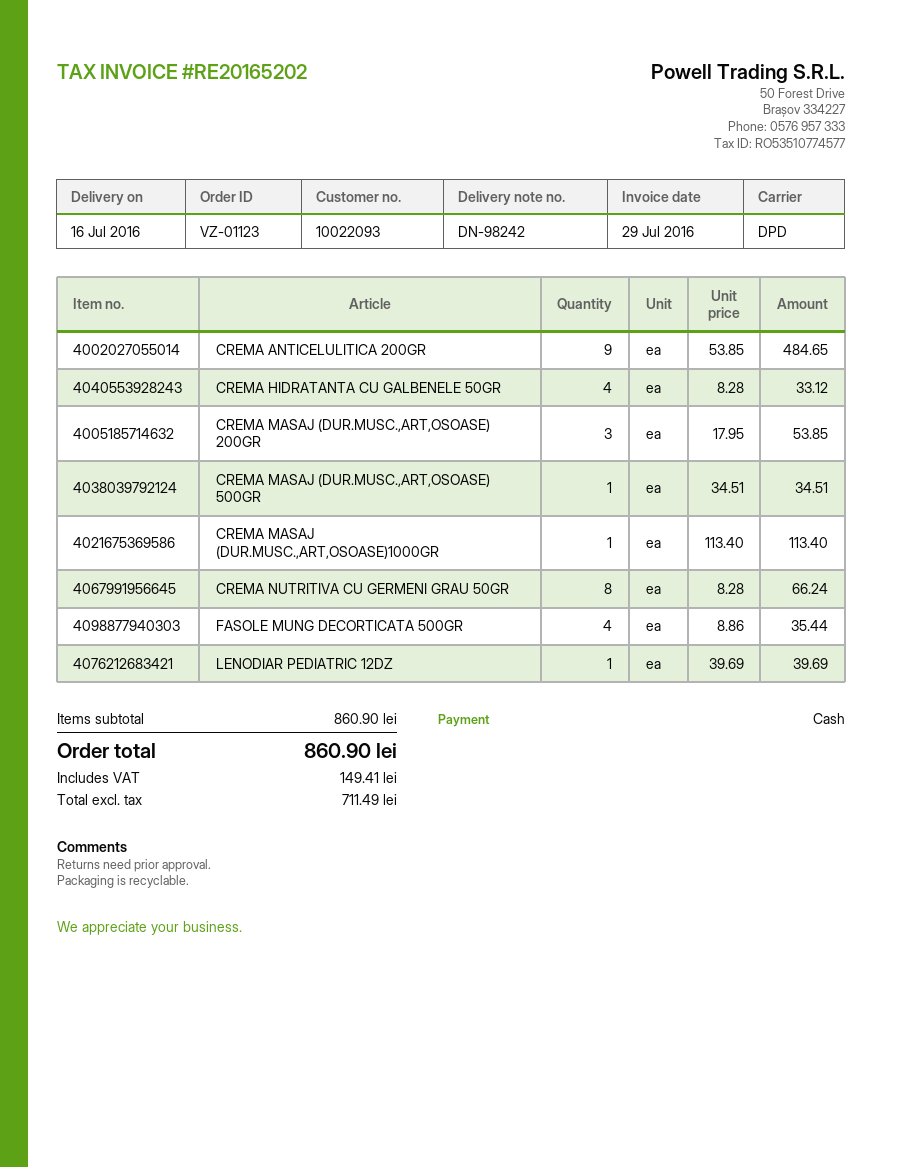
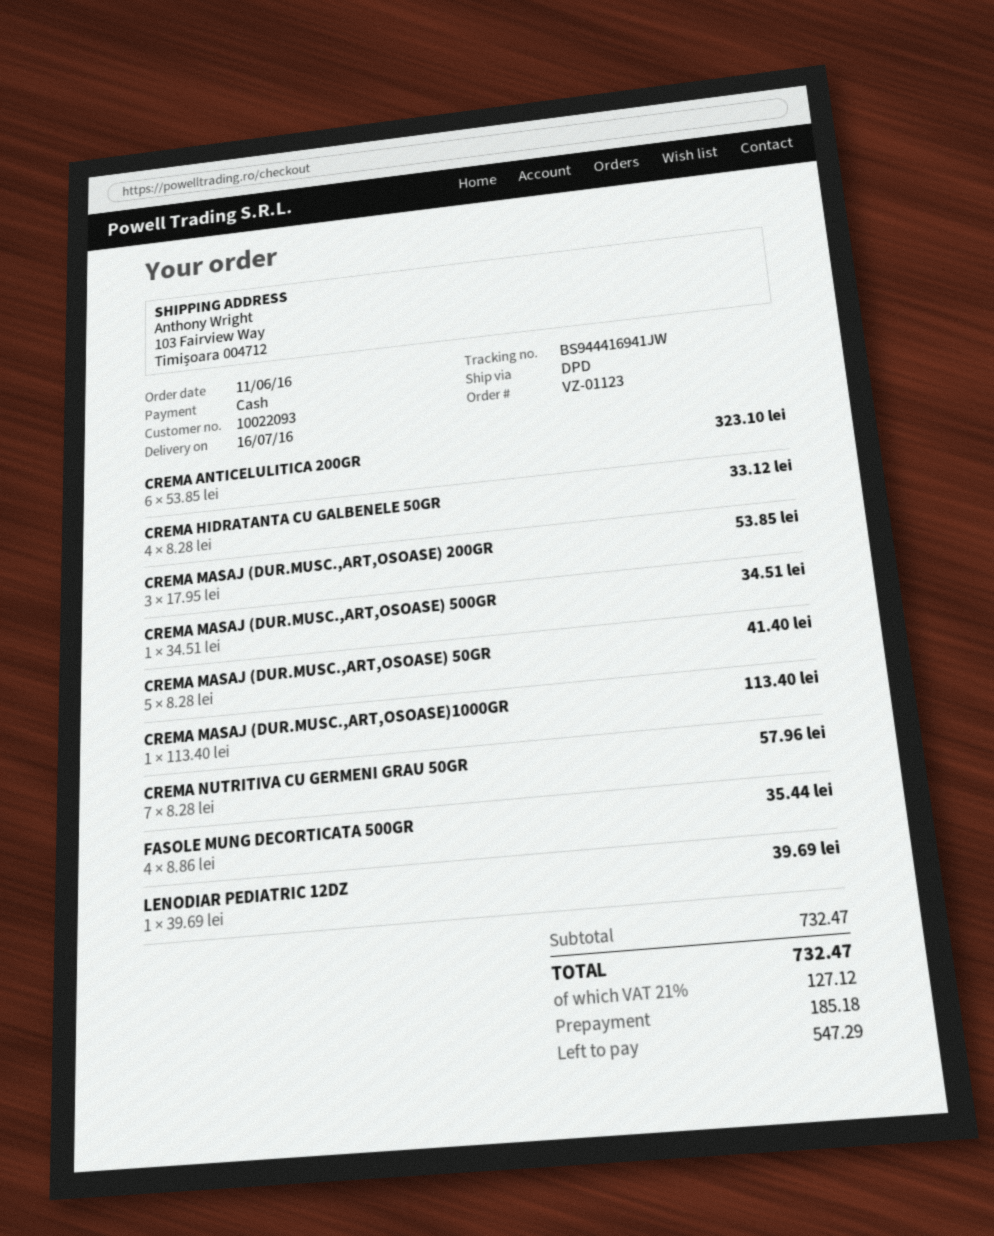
CREMA ANTICELULITICA 200GR: 9 x 53.85 = 484.65 -> 6 x 53.85 = 323.10
CREMA NUTRITIVA CU GERMENI GRAU 50GR: 8 x 8.28 = 66.24 -> 7 x 8.28 = 57.96
CREMA MASAJ (DUR.MUSC.,ART,OSOASE) 50GR: none -> 5 x 8.28 = 41.40
subtotal: 860.90 -> 732.47
tax: 149.41 -> 127.12
total: 860.90 -> 732.47

